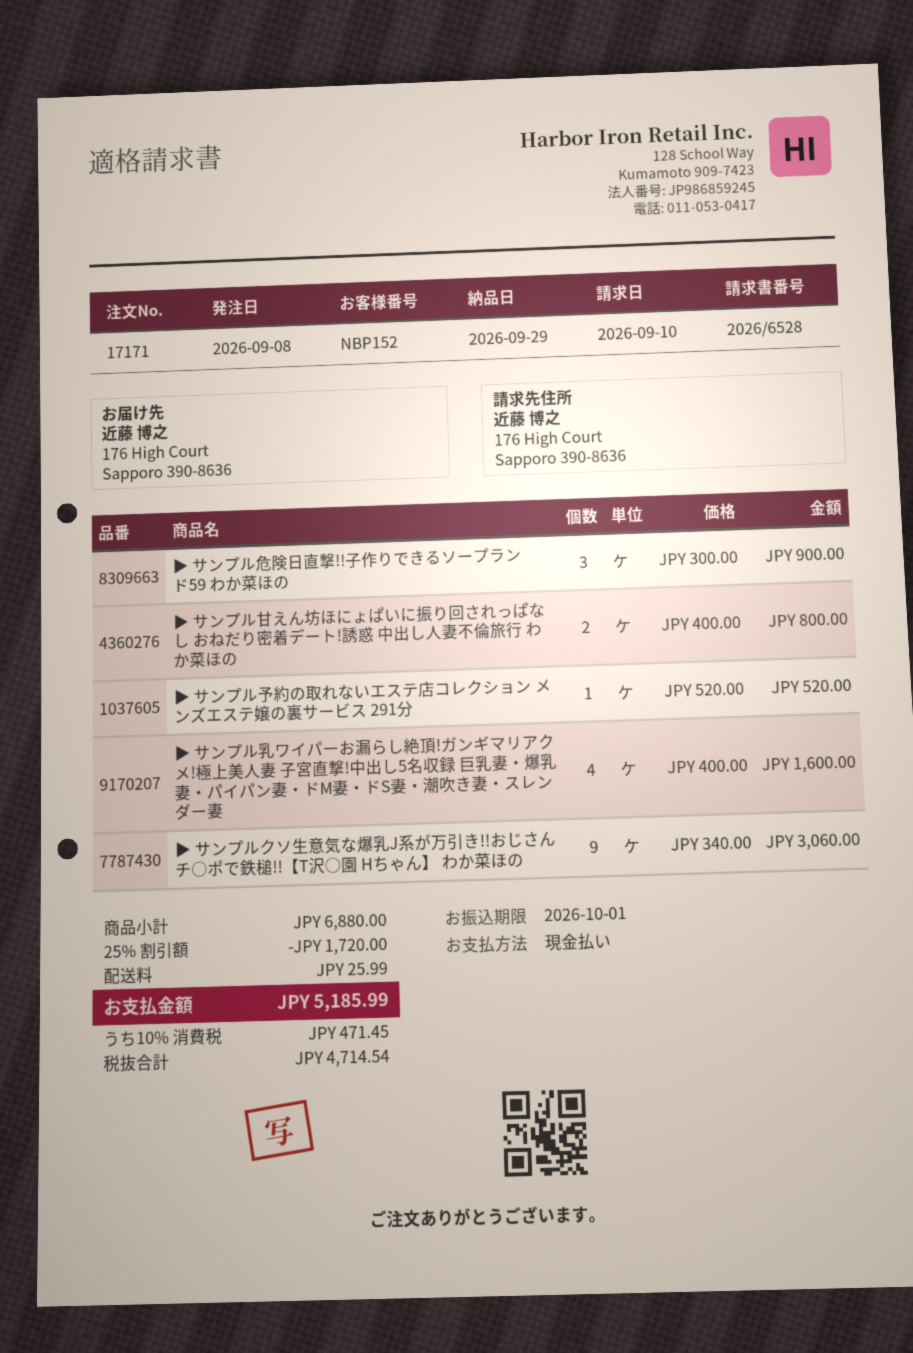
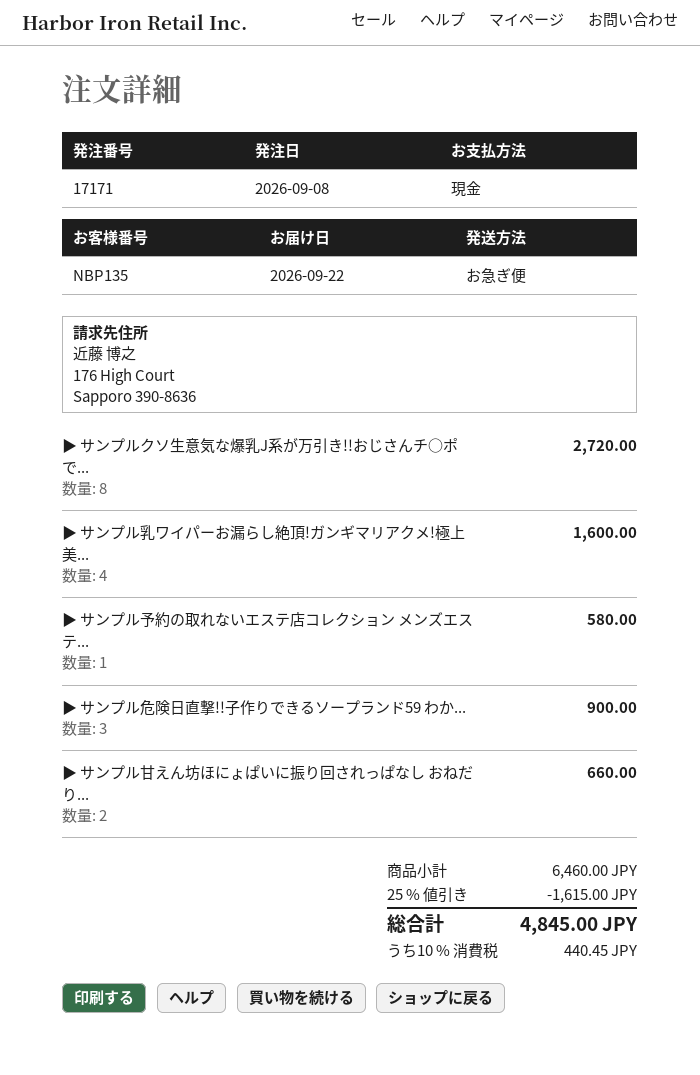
delivery date: 2026-09-29 -> 2026-09-22
customer number: NBP152 -> NBP135
▶ サンプル甘えん坊ほにょぱいに振り回されっぱなし おねだり密着デート!誘惑 中出し人妻不倫旅行 わか菜ほの: 2 for 800.00 -> 2 for 660.00
▶ サンプル予約の取れないエステ店コレクション メンズエステ嬢の裏サービス 291分: 1 for 520.00 -> 1 for 580.00
▶ サンプルクソ生意気な爆乳J系が万引き!!おじさんチ○ポで鉄槌!!【T沢○園 Hちゃん】 わか菜ほの: 9 for 3060.00 -> 8 for 2720.00
subtotal: 6880.00 -> 6460.00
discount: 25% = 1720.00 -> 25% = 1615.00
shipping: 25.99 -> none
tax: 10% = 471.45 -> 10% = 440.45
total: 5185.99 -> 4845.00

